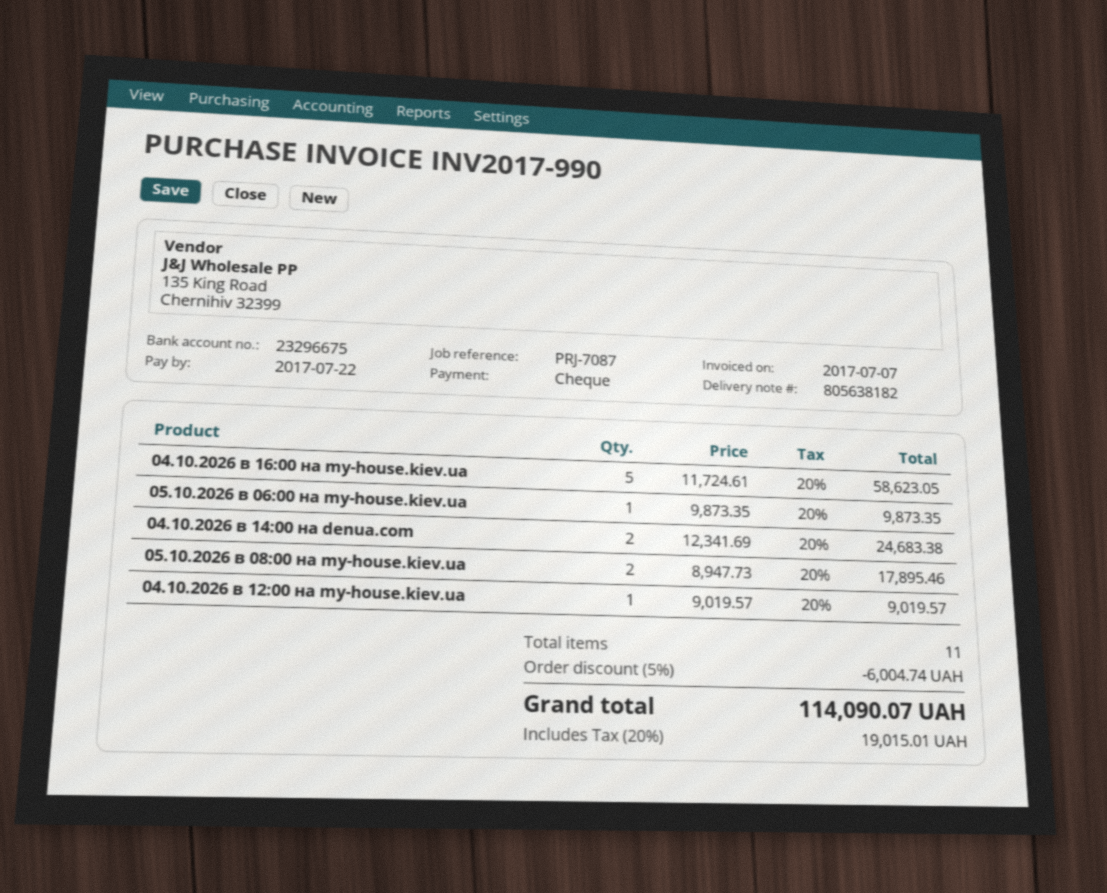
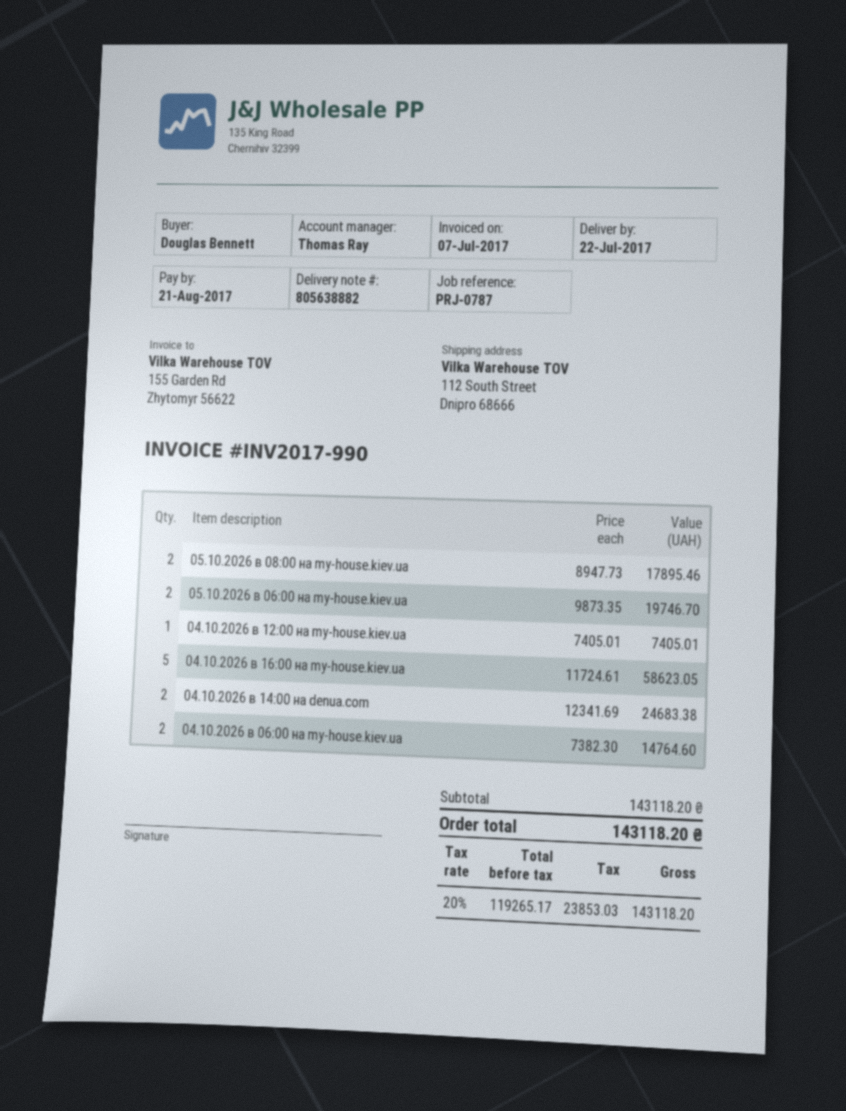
delivery note number: 805638182 -> 805638882
due date: 2017-07-22 -> 2017-08-21
reference: PRJ-7087 -> PRJ-0787
05.10.2026 в 06:00 на my-house.kiev.ua: 1 x 9873.35 = 9873.35 -> 2 x 9873.35 = 19746.70
04.10.2026 в 12:00 на my-house.kiev.ua: 1 x 9019.57 = 9019.57 -> 1 x 7405.01 = 7405.01
04.10.2026 в 06:00 на my-house.kiev.ua: none -> 2 x 7382.30 = 14764.60
discount: 5% = 6004.74 -> none
tax: 20% = 19015.01 -> 20% = 23853.03
total: 114090.07 -> 143118.20

